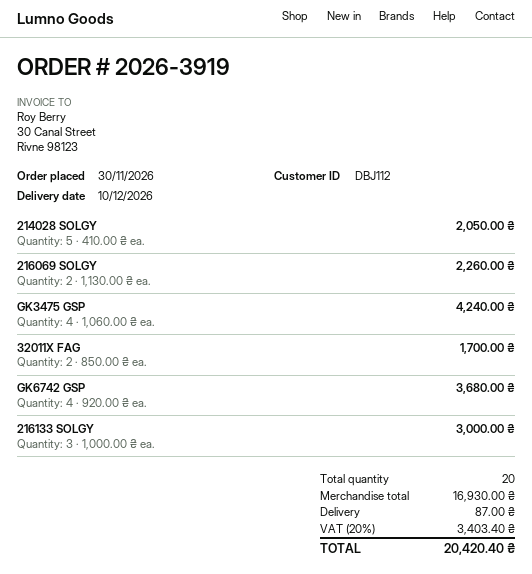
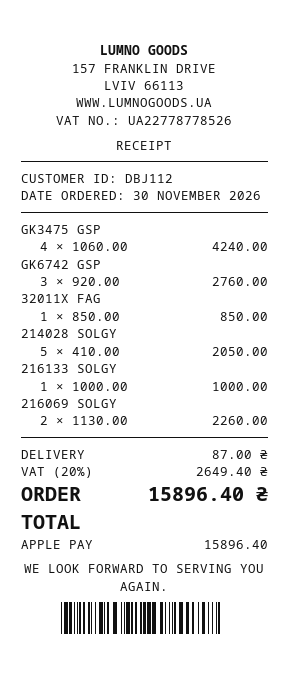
32011X FAG: 2 x 850.00 = 1700.00 -> 1 x 850.00 = 850.00
GK6742 GSP: 4 x 920.00 = 3680.00 -> 3 x 920.00 = 2760.00
216133 SOLGY: 3 x 1000.00 = 3000.00 -> 1 x 1000.00 = 1000.00
tax: 20% = 3403.40 -> 20% = 2649.40
total: 20420.40 -> 15896.40

